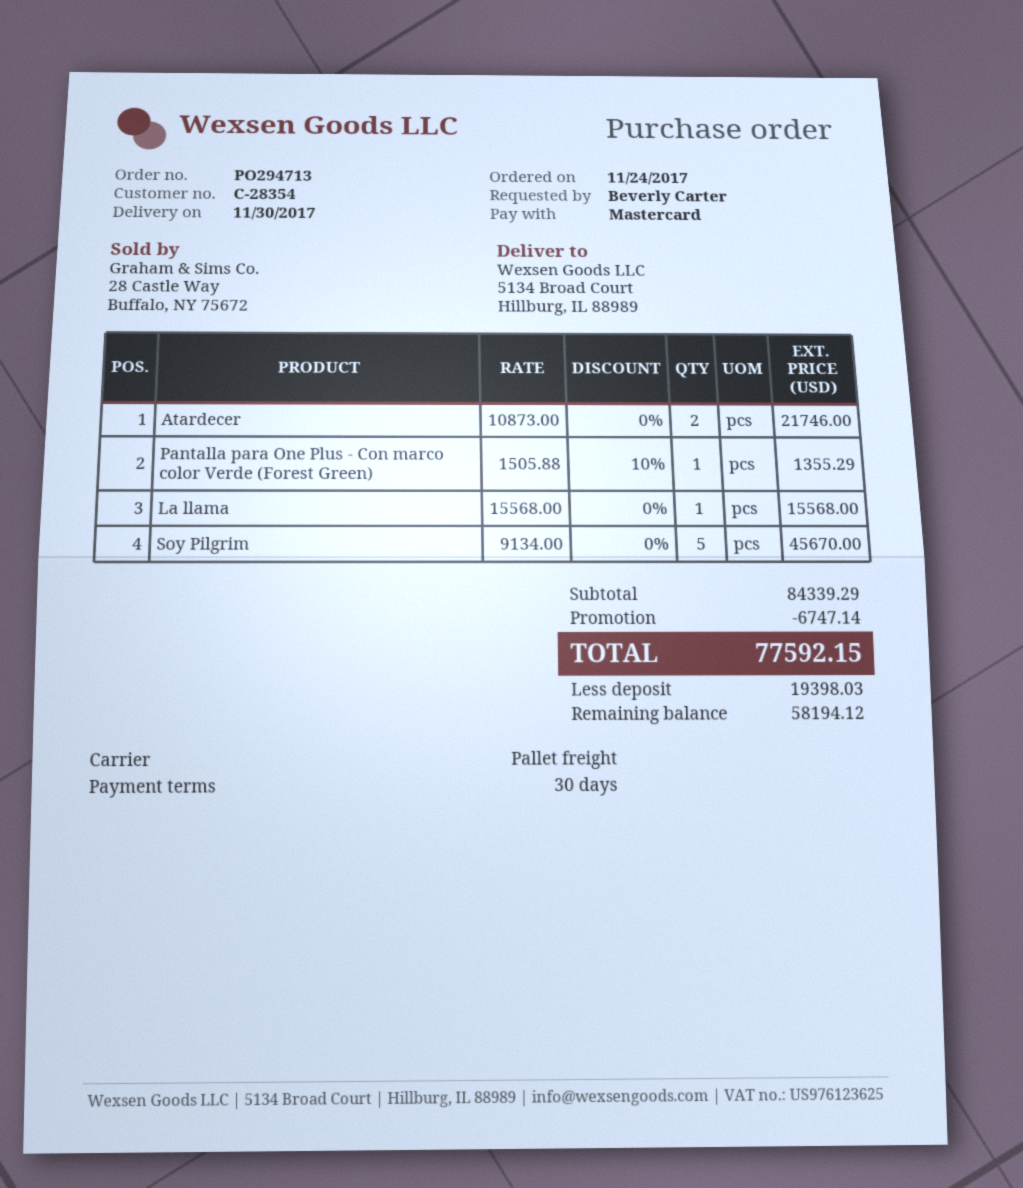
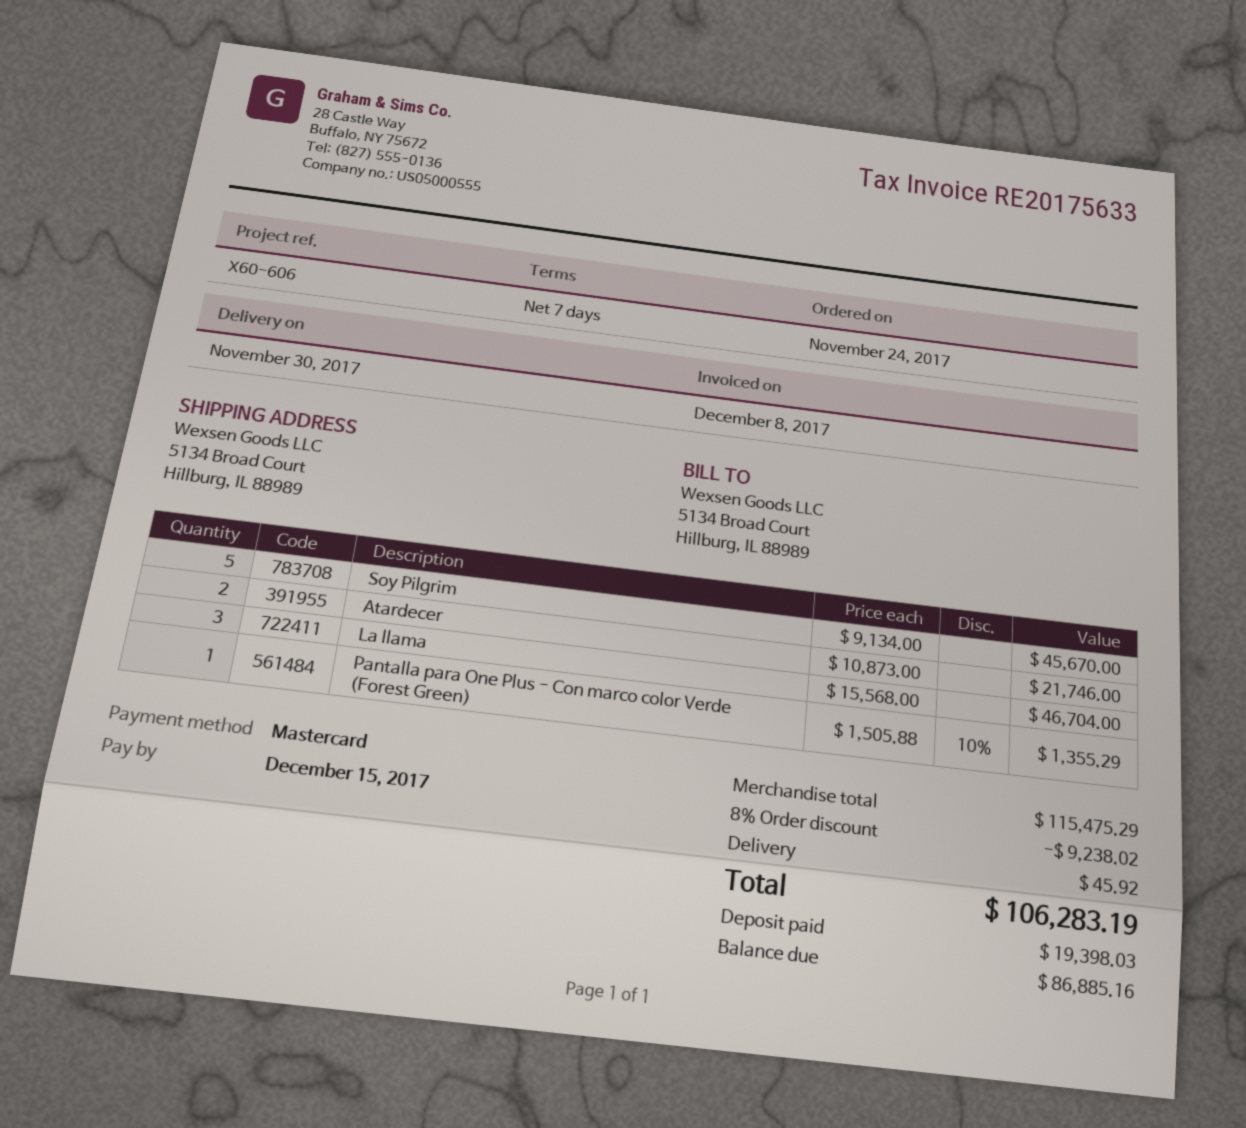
payment terms: 30 days -> 7 days
La llama: 1 x 15568.00 = 15568.00 -> 3 x 15568.00 = 46704.00
subtotal: 84339.29 -> 115475.29
discount: 6747.14 -> 9238.02
shipping: none -> 45.92
total: 77592.15 -> 106283.19
balance: 58194.12 -> 86885.16

